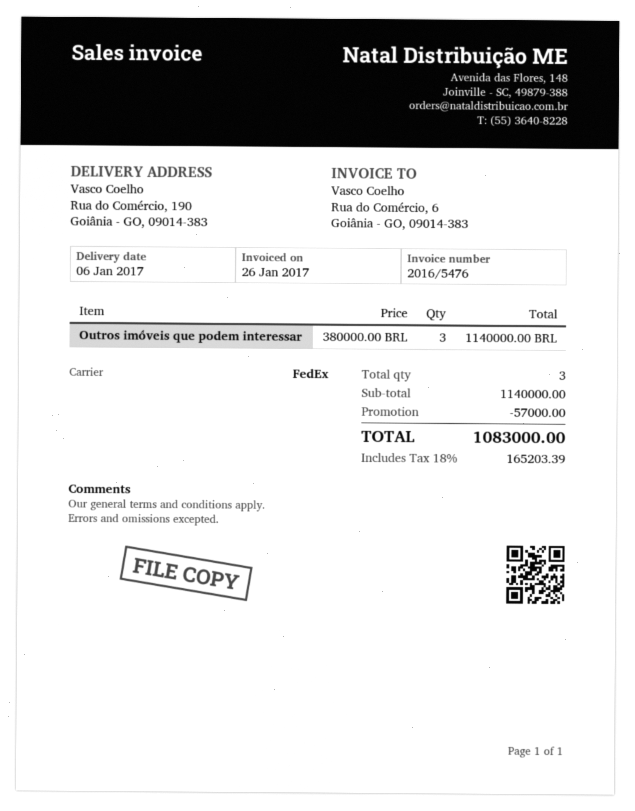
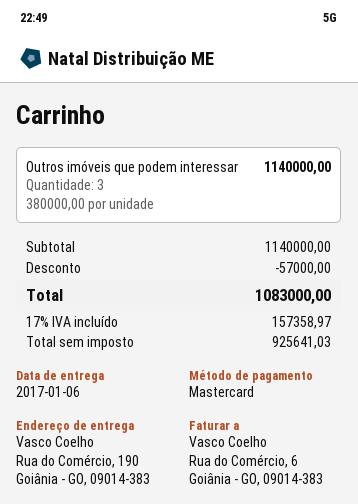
tax: 18% = 165203.39 -> 17% = 157358.97

